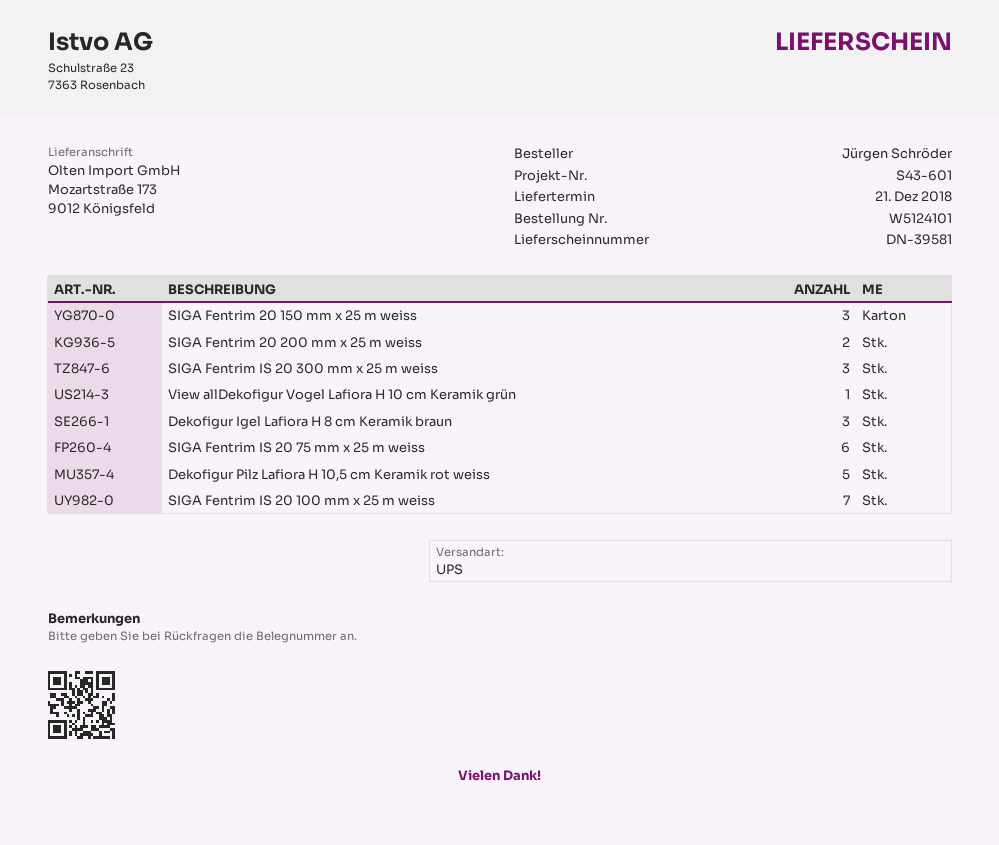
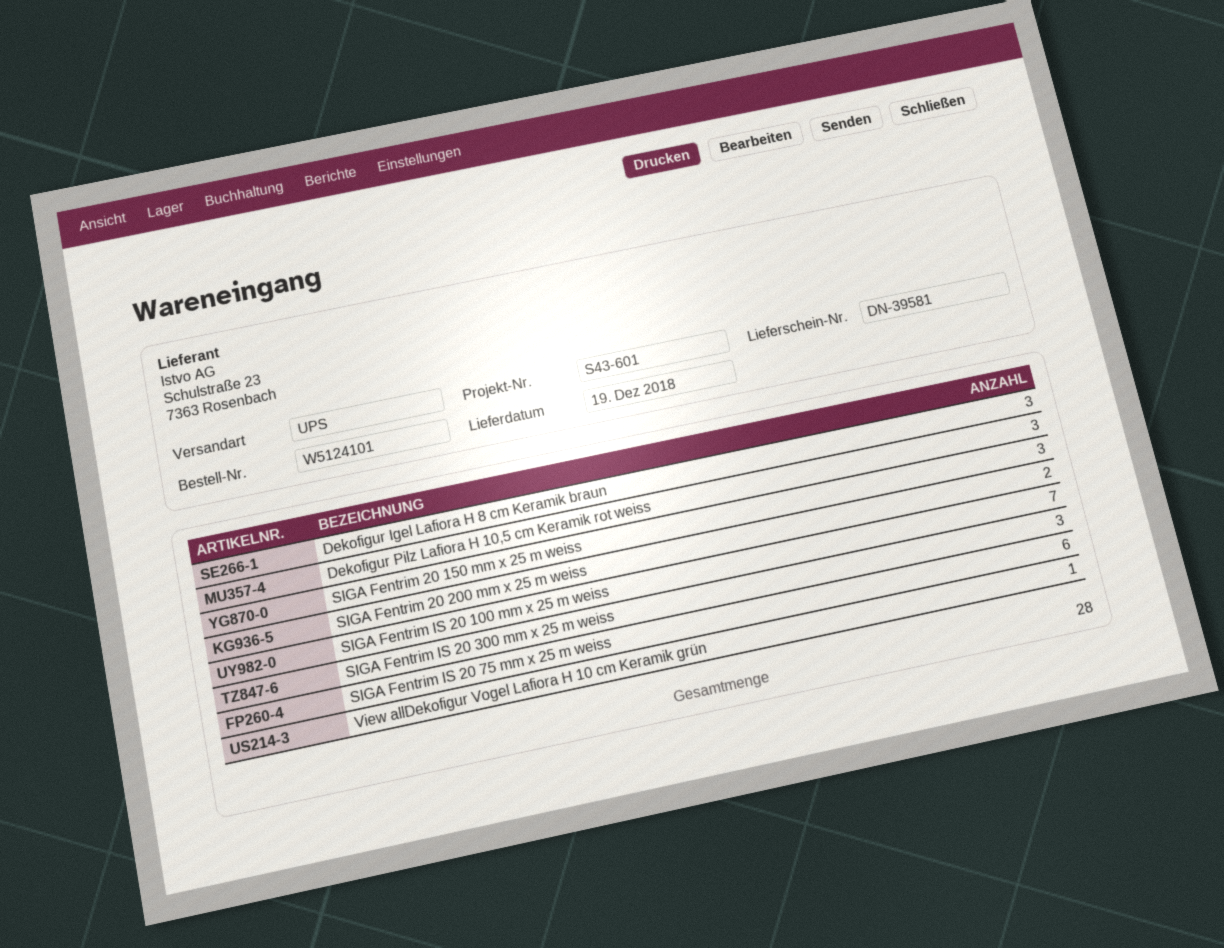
delivery date: 2018-12-21 -> 2018-12-19
Dekofigur Pilz Lafiora H 10,5 cm Keramik rot weiss: 5 -> 3

